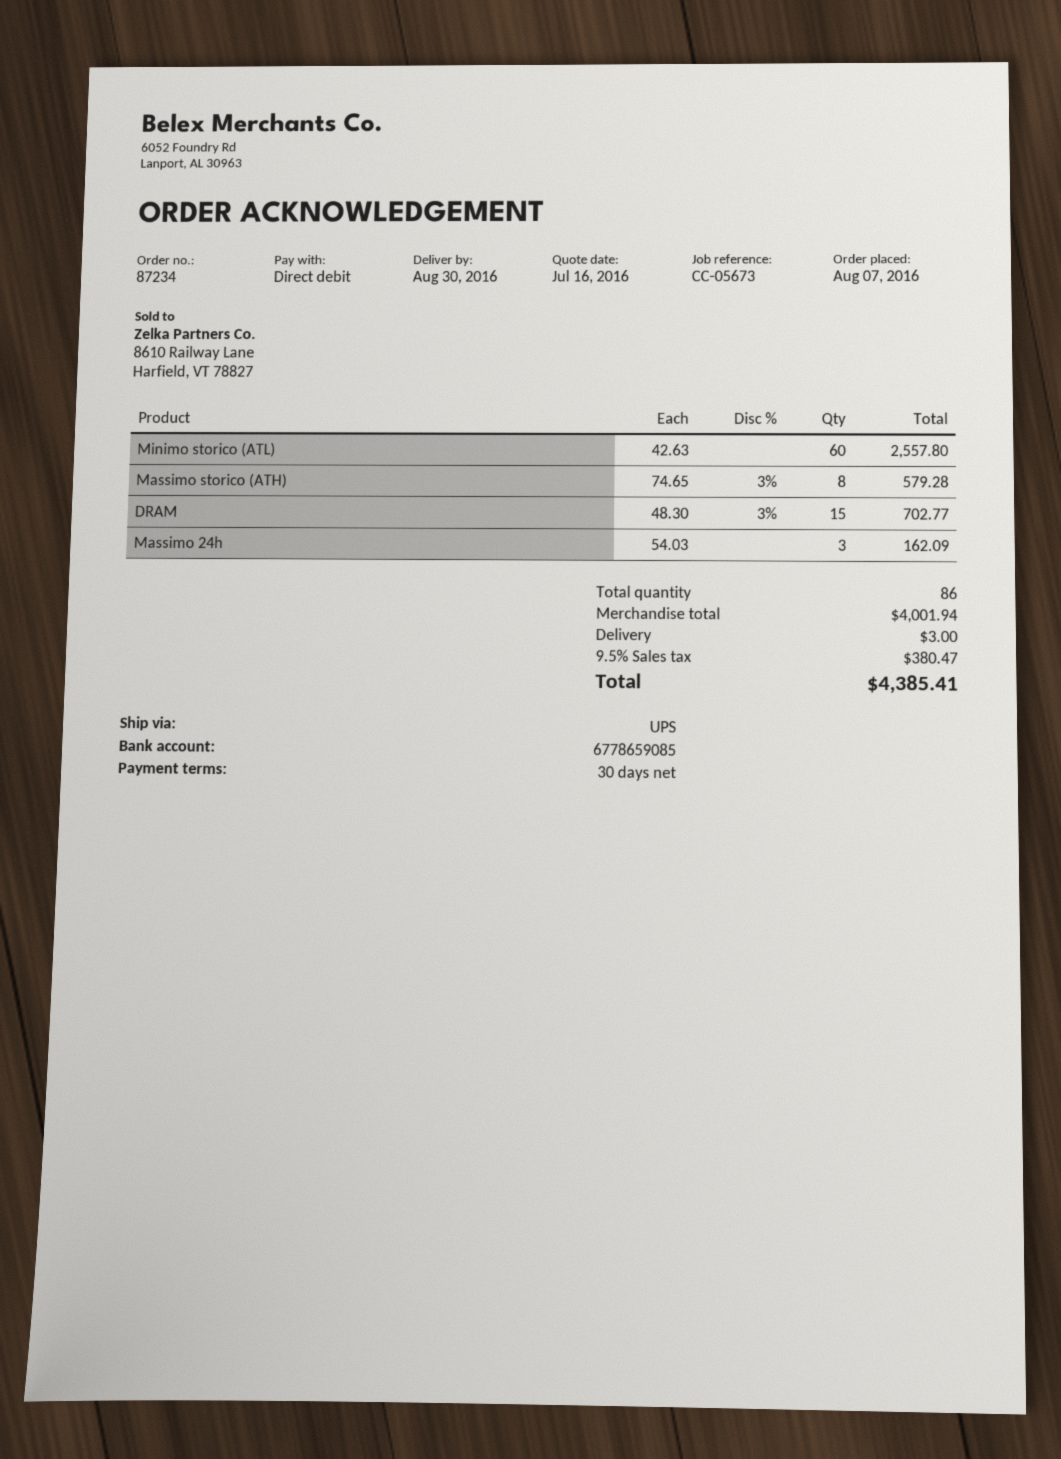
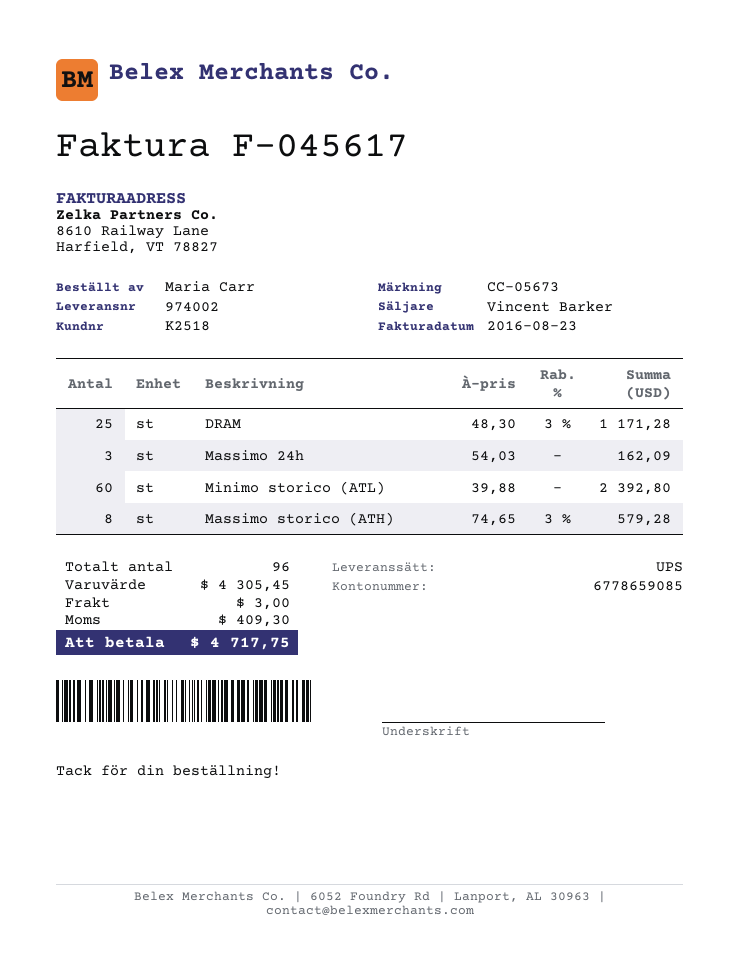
Minimo storico (ATL): 60 x 42.63 = 2557.80 -> 60 x 39.88 = 2392.80
DRAM: 15 x 48.30 - 3% = 702.77 -> 25 x 48.30 - 3% = 1171.28
total quantity: 86 -> 96
subtotal: 4001.94 -> 4305.45
tax: 380.47 -> 409.30
total: 4385.41 -> 4717.75

